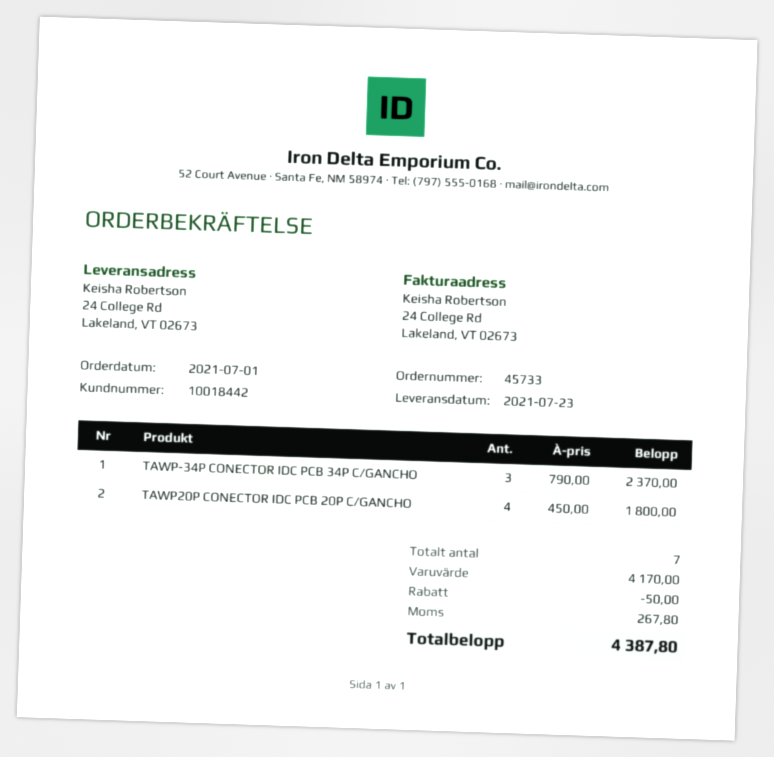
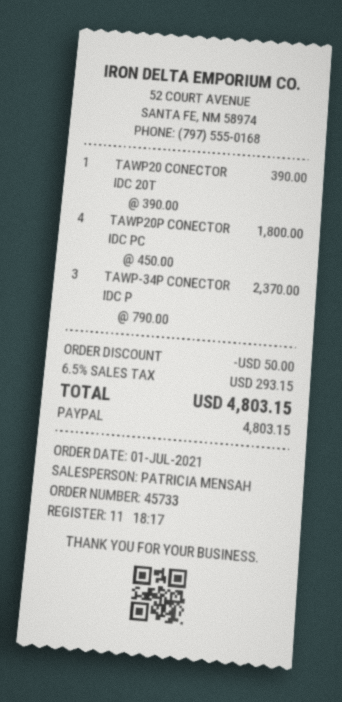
TAWP20 CONECTOR IDC 20T: none -> 1 x 390.00 = 390.00
tax: 267.80 -> 293.15
total: 4387.80 -> 4803.15

